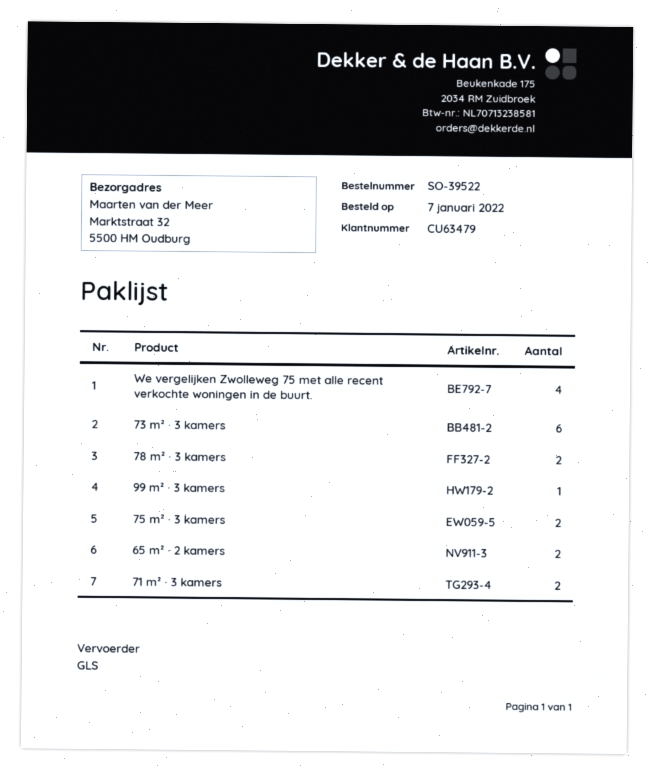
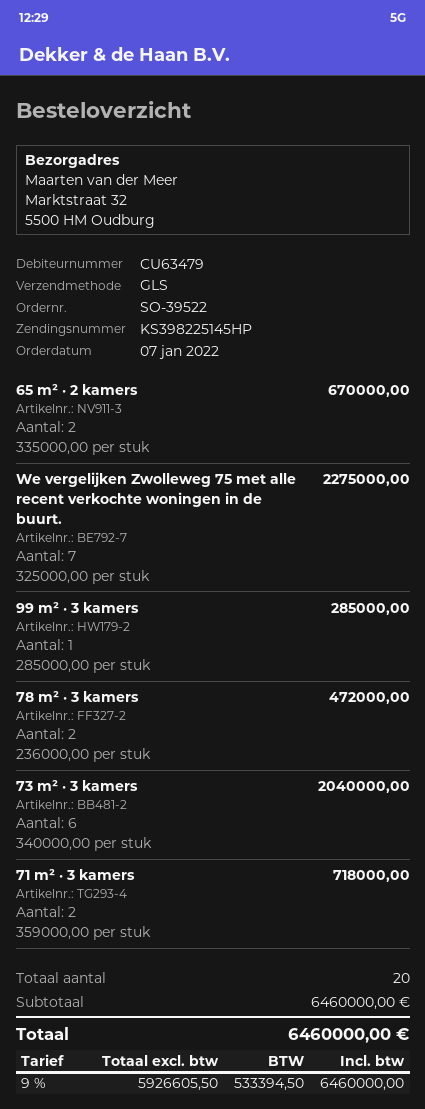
We vergelijken Zwolleweg 75 met alle recent verkochte woningen in de buurt.: 4 -> 7
75 m² · 3 kamers: 2 -> none

